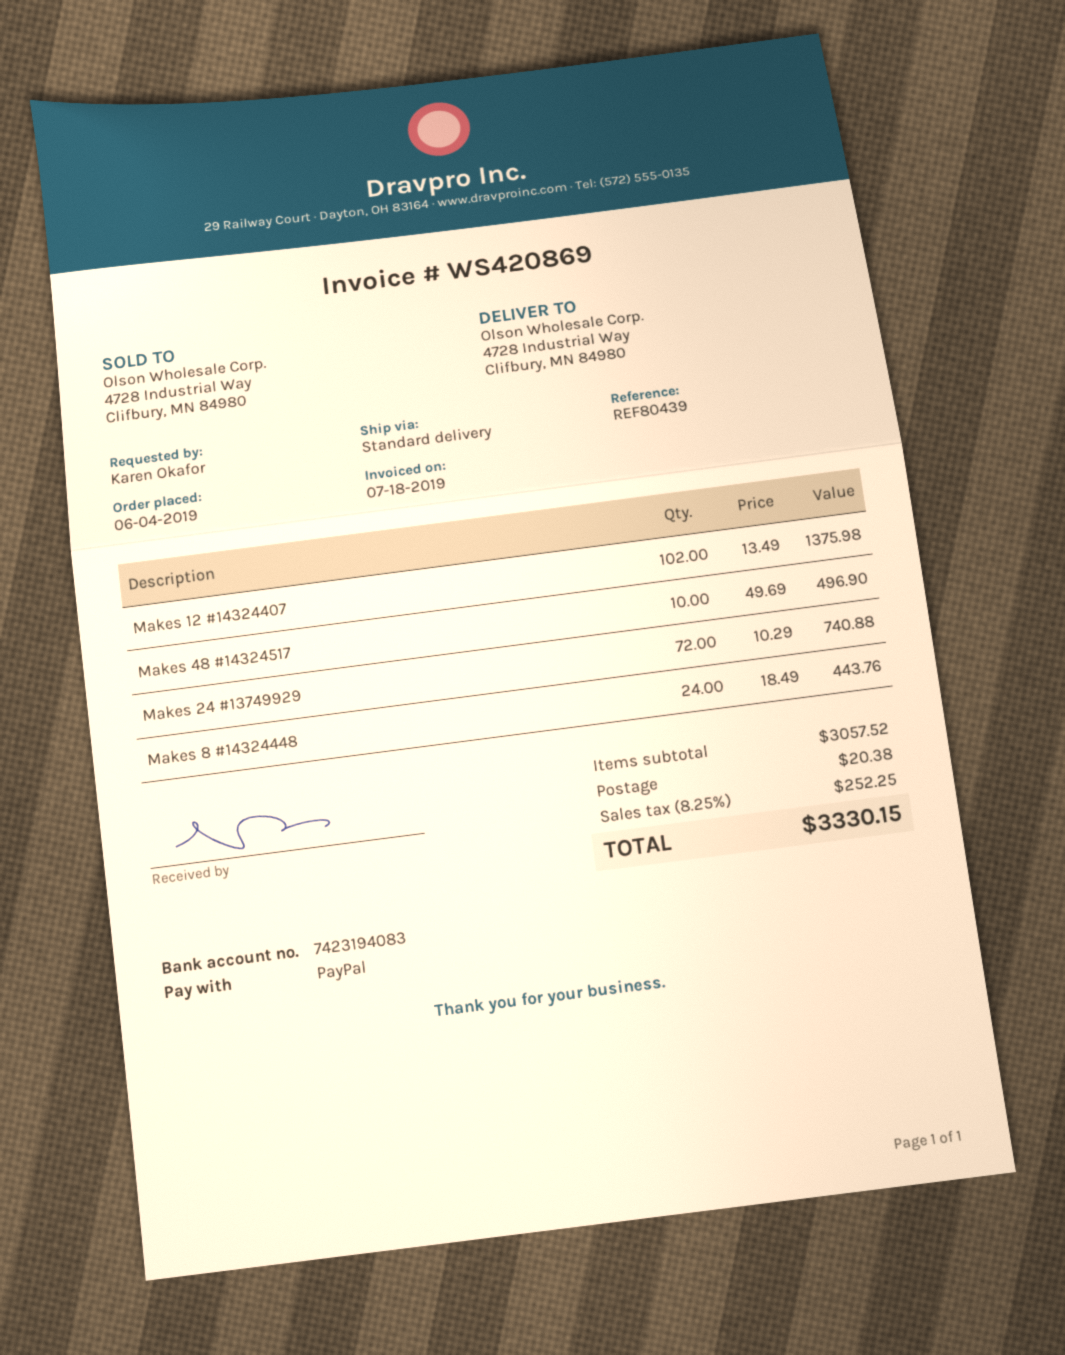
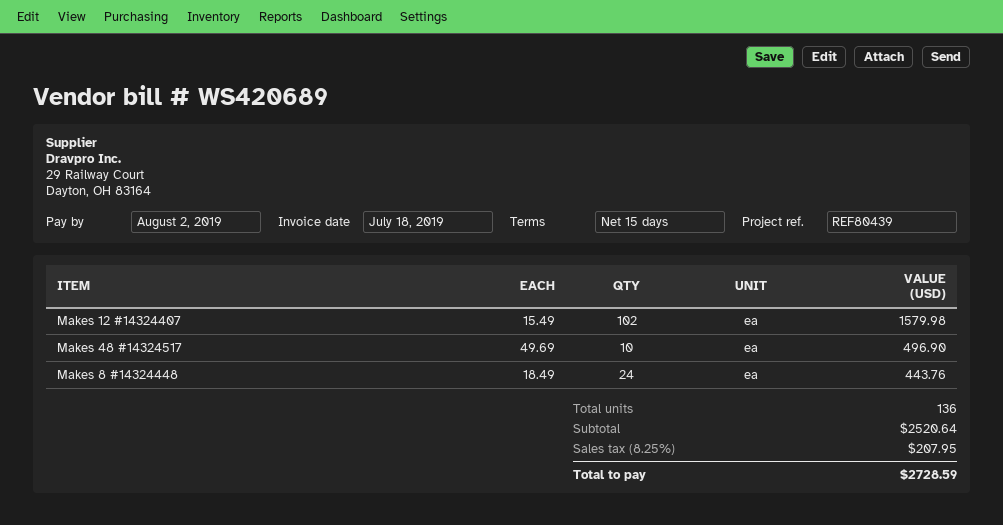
invoice number: WS420869 -> WS420689
Makes 12 #14324407: 102 x 13.49 = 1375.98 -> 102 x 15.49 = 1579.98
Makes 24 #13749929: 72 x 10.29 = 740.88 -> none
subtotal: 3057.52 -> 2520.64
shipping: 20.38 -> none
tax: 8.25% = 252.25 -> 8.25% = 207.95
total: 3330.15 -> 2728.59

